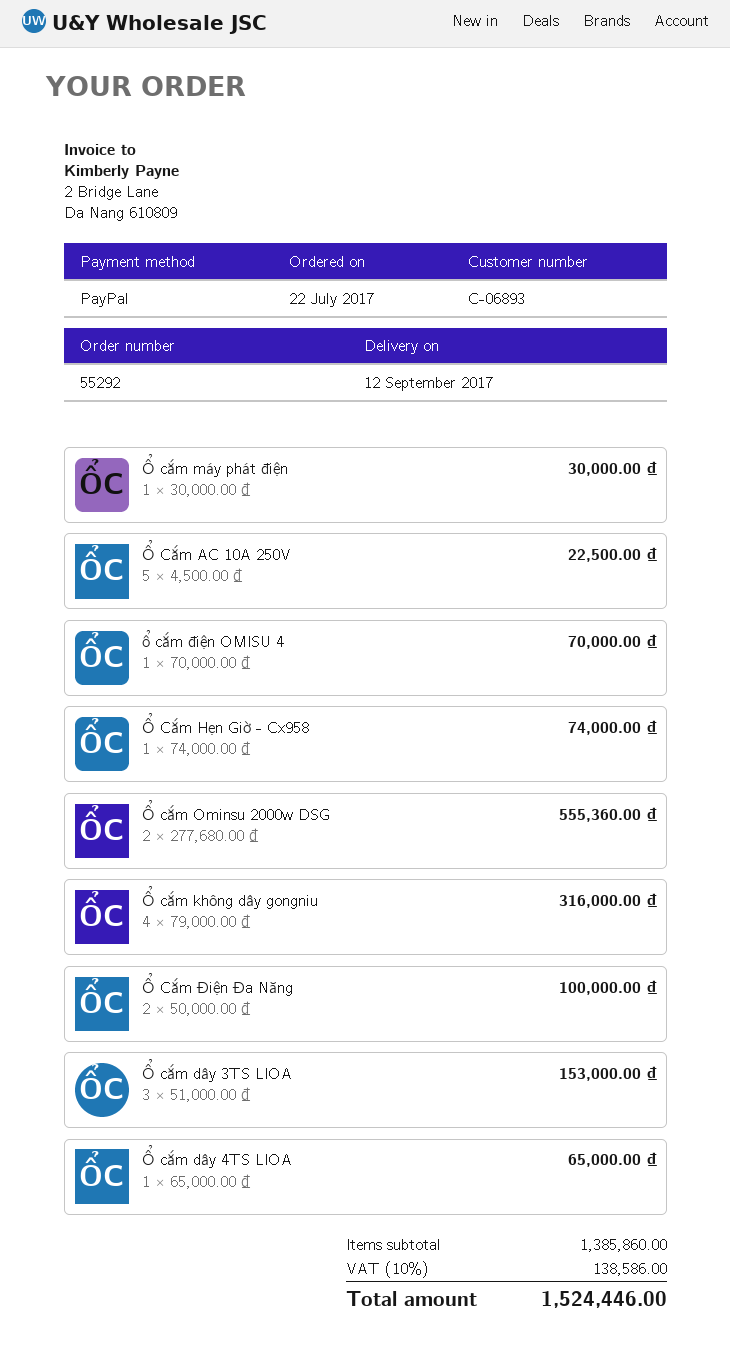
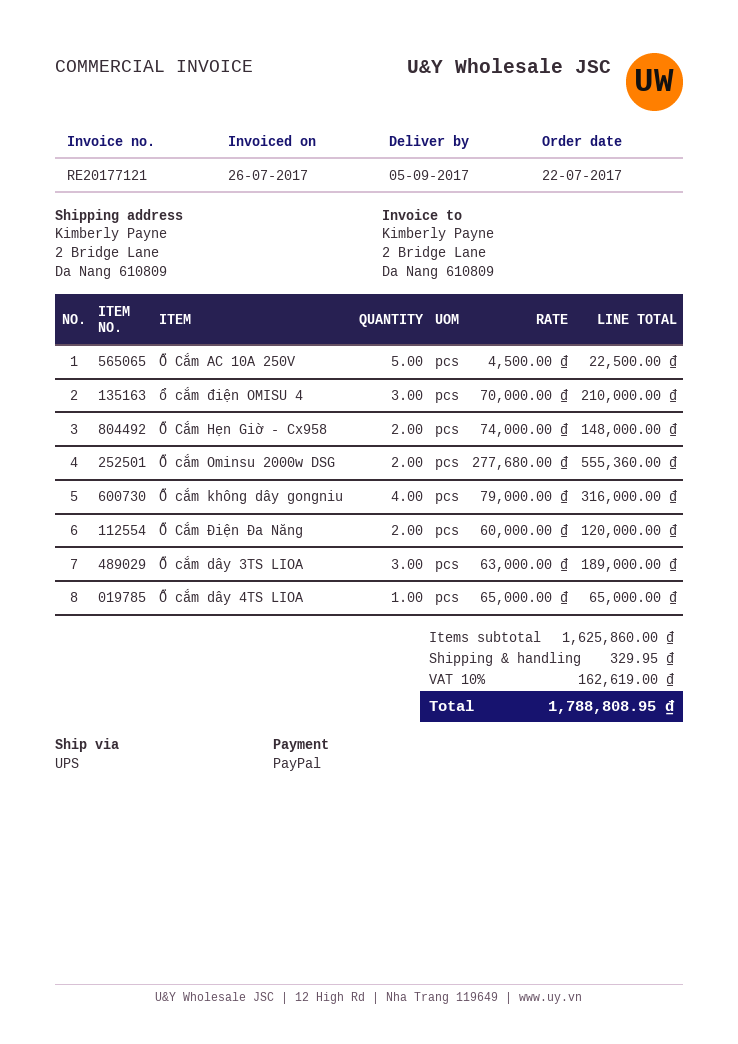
delivery date: 2017-09-12 -> 2017-09-05
Ổ cắm máy phát điện: 1 x 30000.00 = 30000.00 -> none
ổ cắm điện OMISU 4: 1 x 70000.00 = 70000.00 -> 3 x 70000.00 = 210000.00
Ổ Cắm Hẹn Giờ - Cx958: 1 x 74000.00 = 74000.00 -> 2 x 74000.00 = 148000.00
Ổ Cắm Điện Đa Năng: 2 x 50000.00 = 100000.00 -> 2 x 60000.00 = 120000.00
Ổ cắm dây 3TS LIOA: 3 x 51000.00 = 153000.00 -> 3 x 63000.00 = 189000.00
subtotal: 1385860.00 -> 1625860.00
shipping: none -> 329.95
tax: 10% = 138586.00 -> 10% = 162619.00
total: 1524446.00 -> 1788808.95

